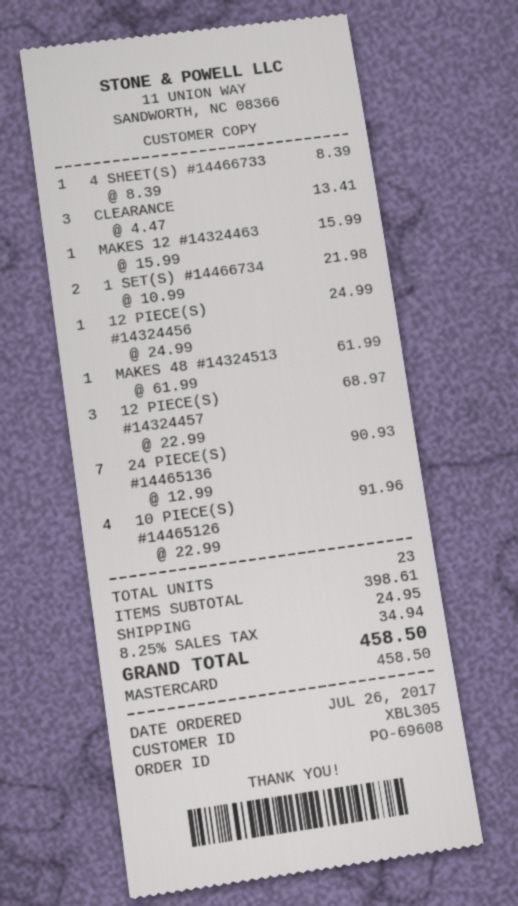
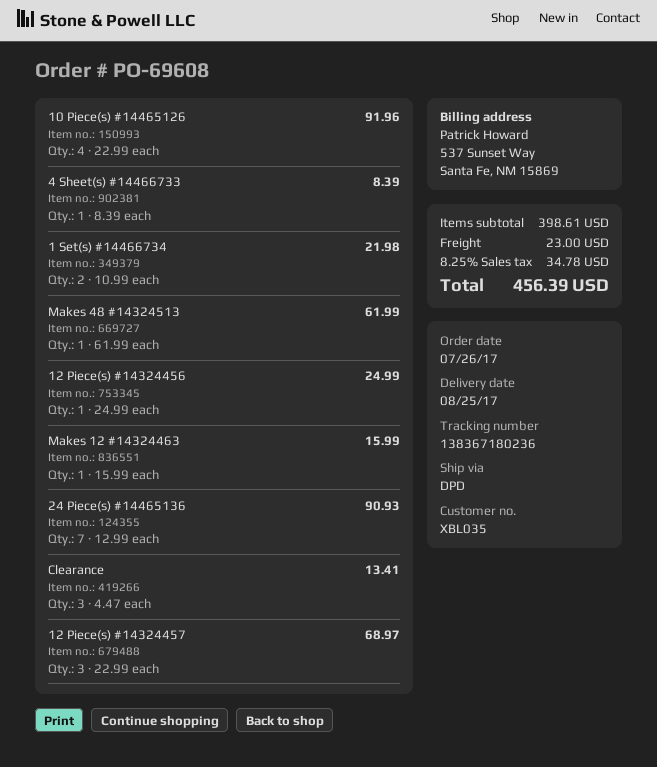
customer number: XBL305 -> XBL035
shipping: 24.95 -> 23.00
tax: 8.25% = 34.94 -> 8.25% = 34.78
total: 458.50 -> 456.39

